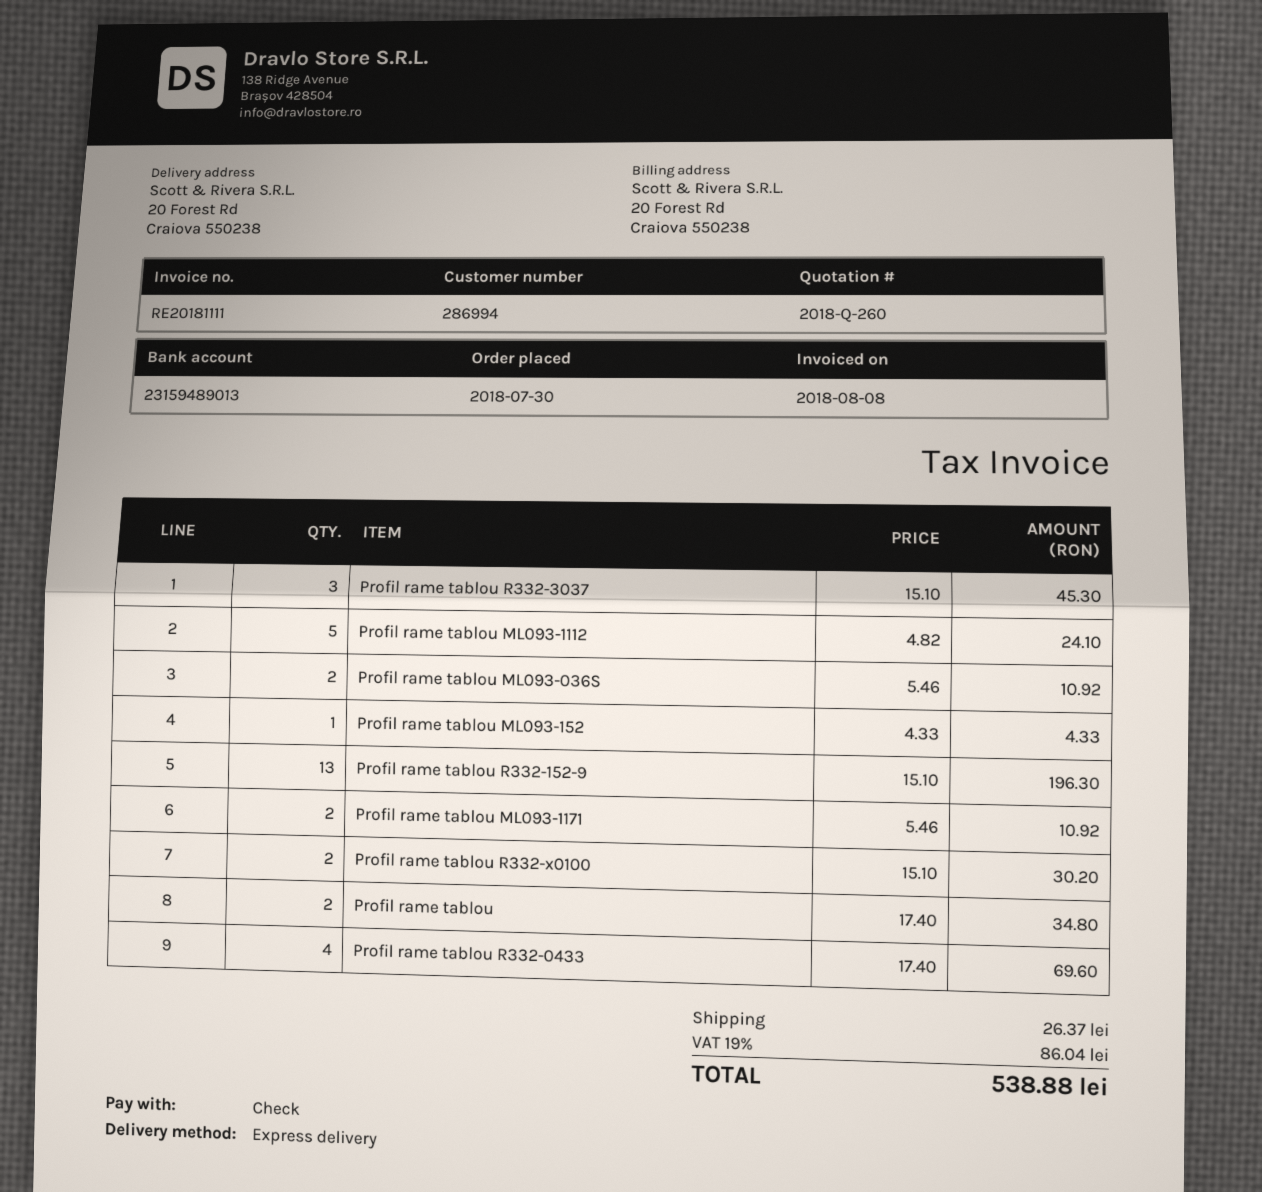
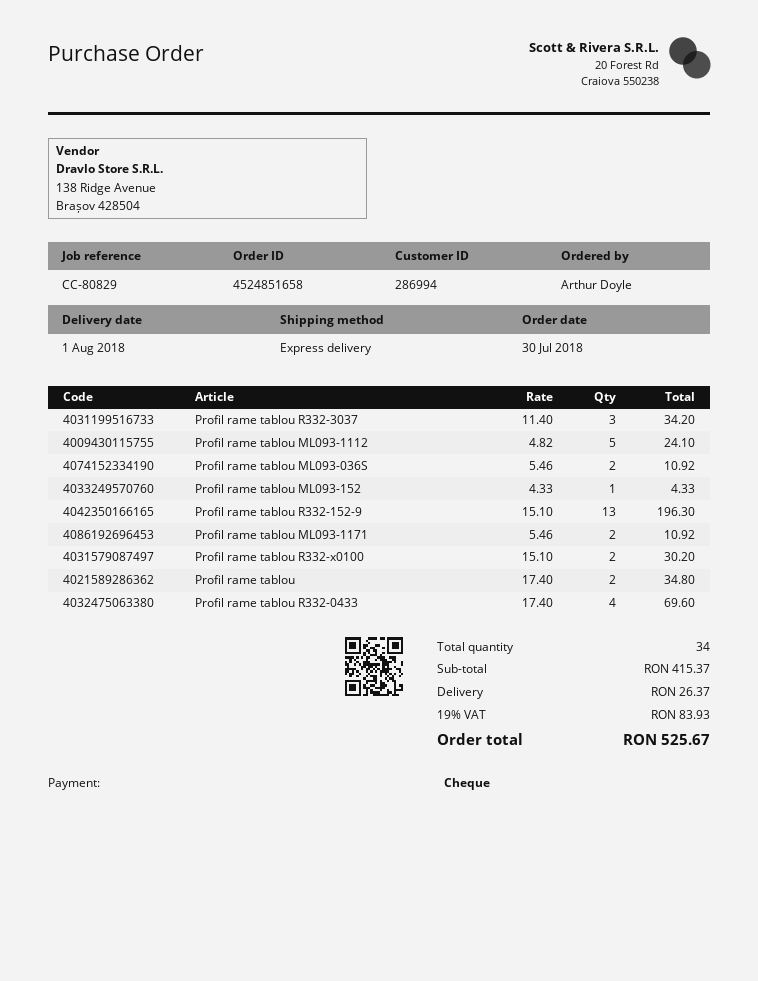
Profil rame tablou R332-3037: 3 x 15.10 = 45.30 -> 3 x 11.40 = 34.20
tax: 19% = 86.04 -> 19% = 83.93
total: 538.88 -> 525.67

